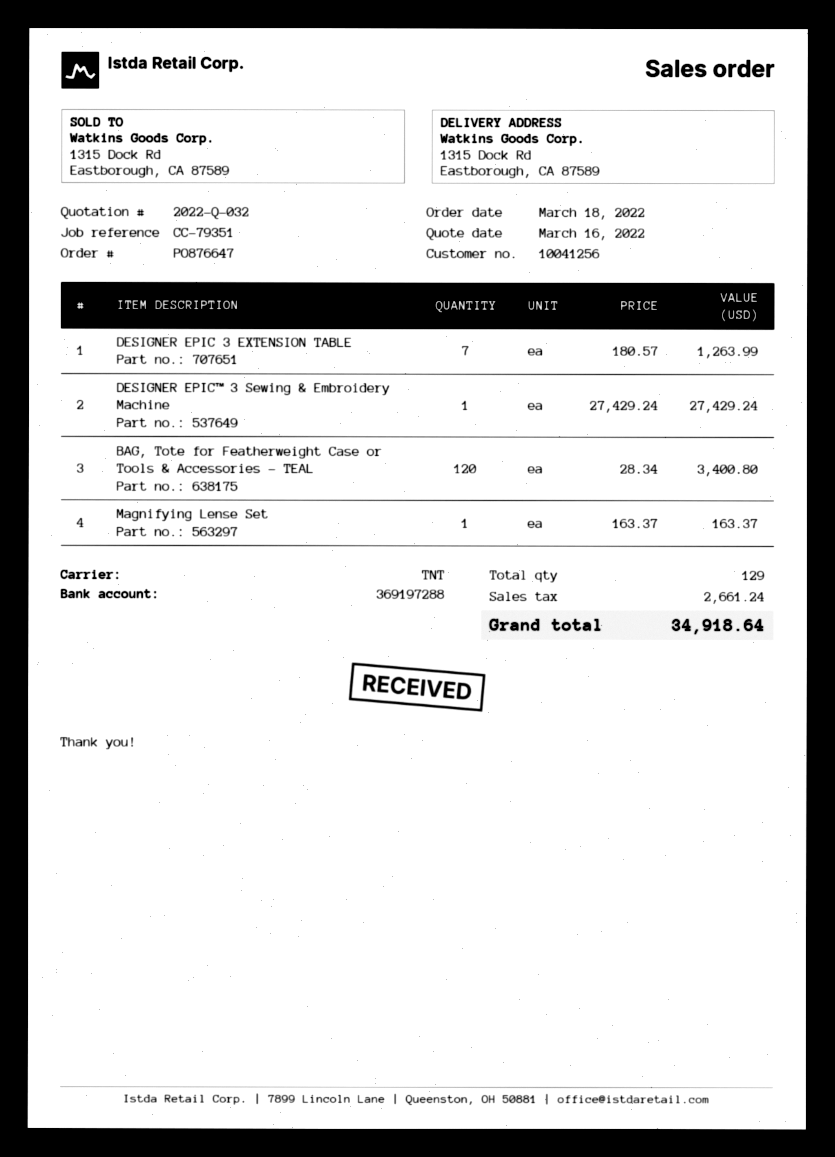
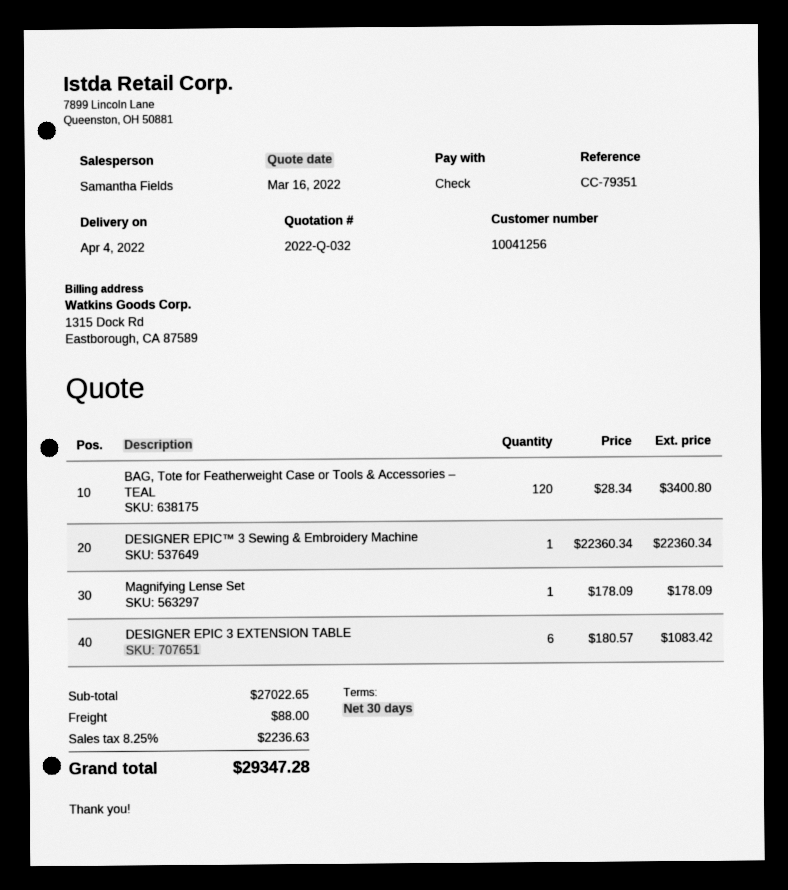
DESIGNER EPIC 3 EXTENSION TABLE: 7 x 180.57 = 1263.99 -> 6 x 180.57 = 1083.42
DESIGNER EPIC™ 3 Sewing & Embroidery Machine: 1 x 27429.24 = 27429.24 -> 1 x 22360.34 = 22360.34
Magnifying Lense Set: 1 x 163.37 = 163.37 -> 1 x 178.09 = 178.09
shipping: none -> 88.00
tax: 2661.24 -> 2236.63
total: 34918.64 -> 29347.28

